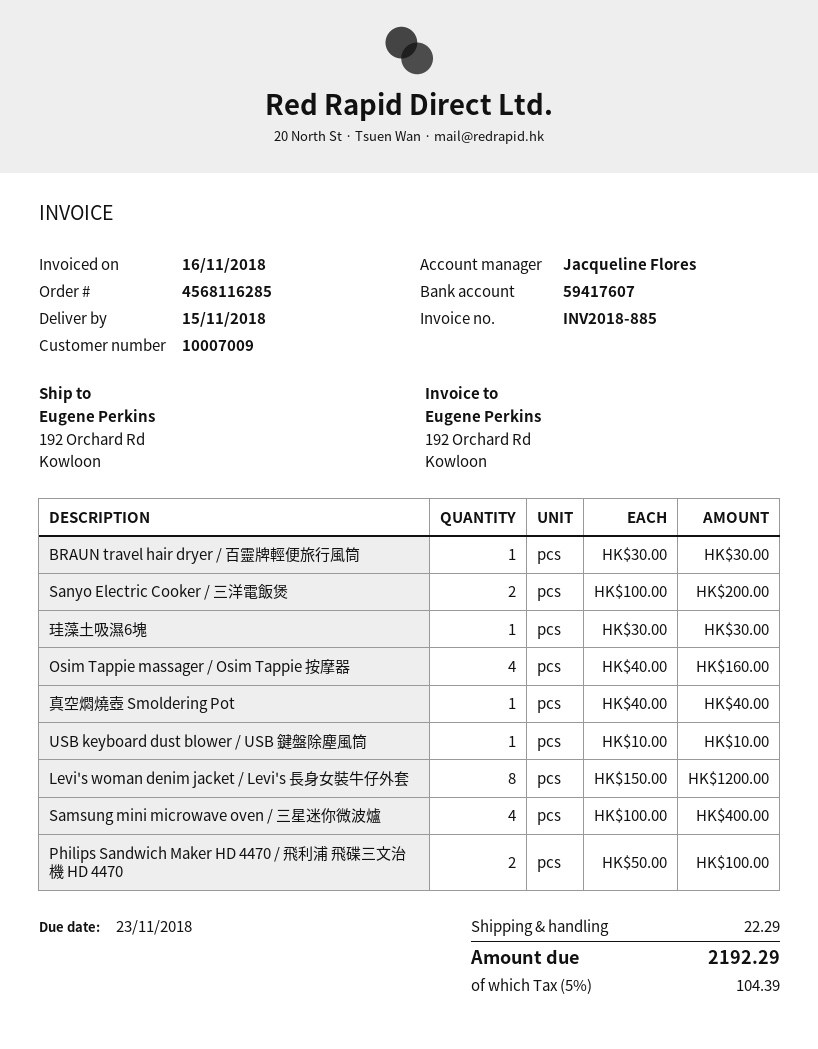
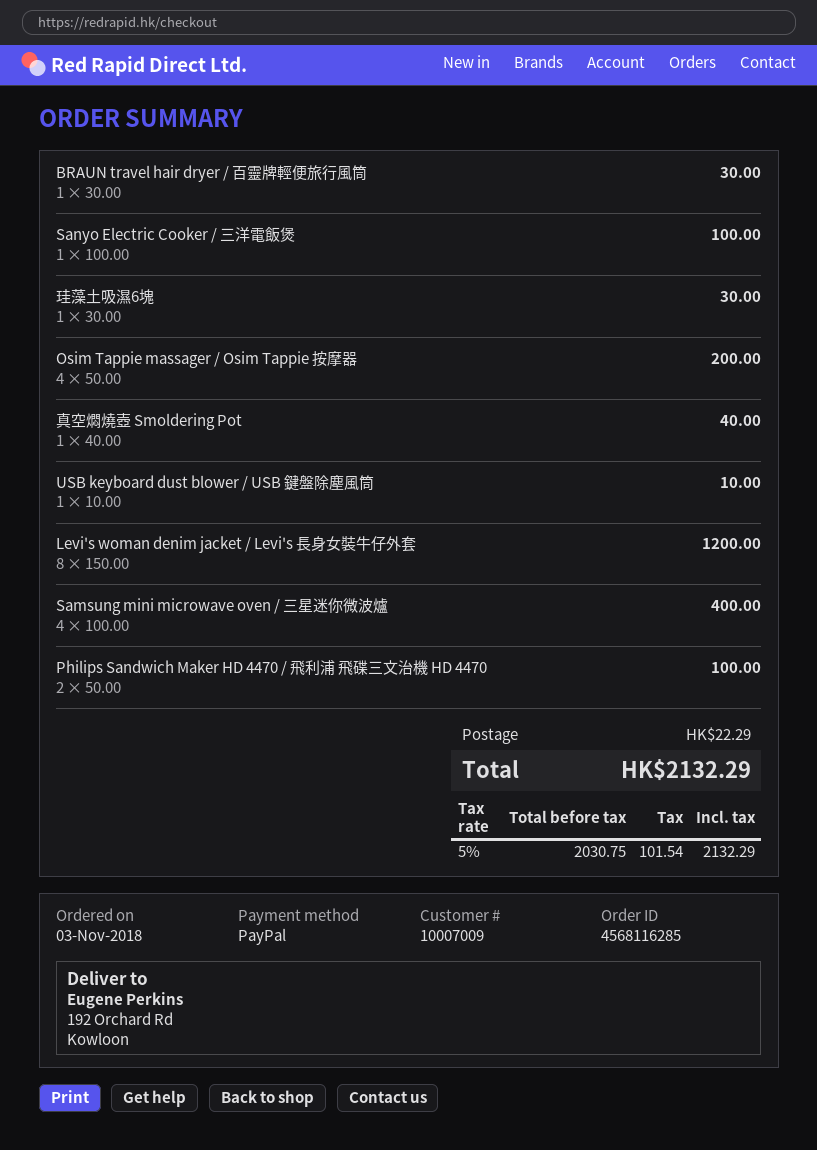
Sanyo Electric Cooker / 三洋電飯煲: 2 x 100.00 = 200.00 -> 1 x 100.00 = 100.00
Osim Tappie massager / Osim Tappie 按摩器: 4 x 40.00 = 160.00 -> 4 x 50.00 = 200.00
tax: 5% = 104.39 -> 5% = 101.54
total: 2192.29 -> 2132.29

